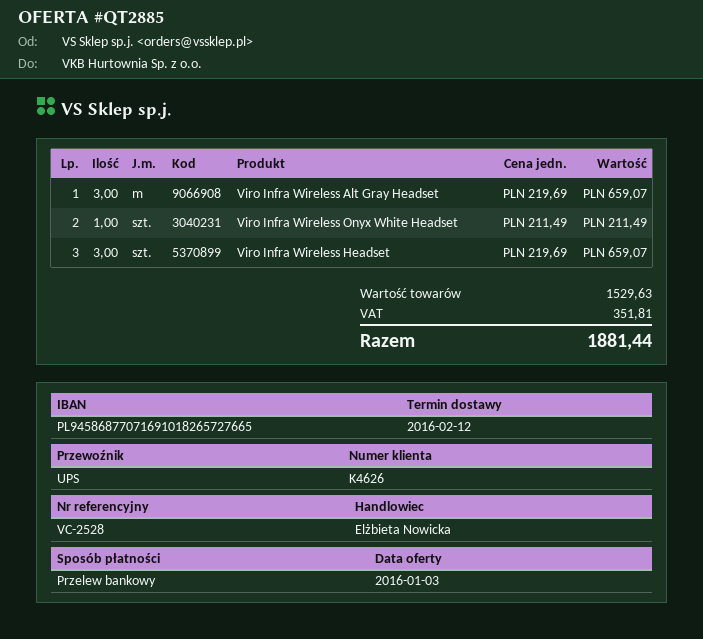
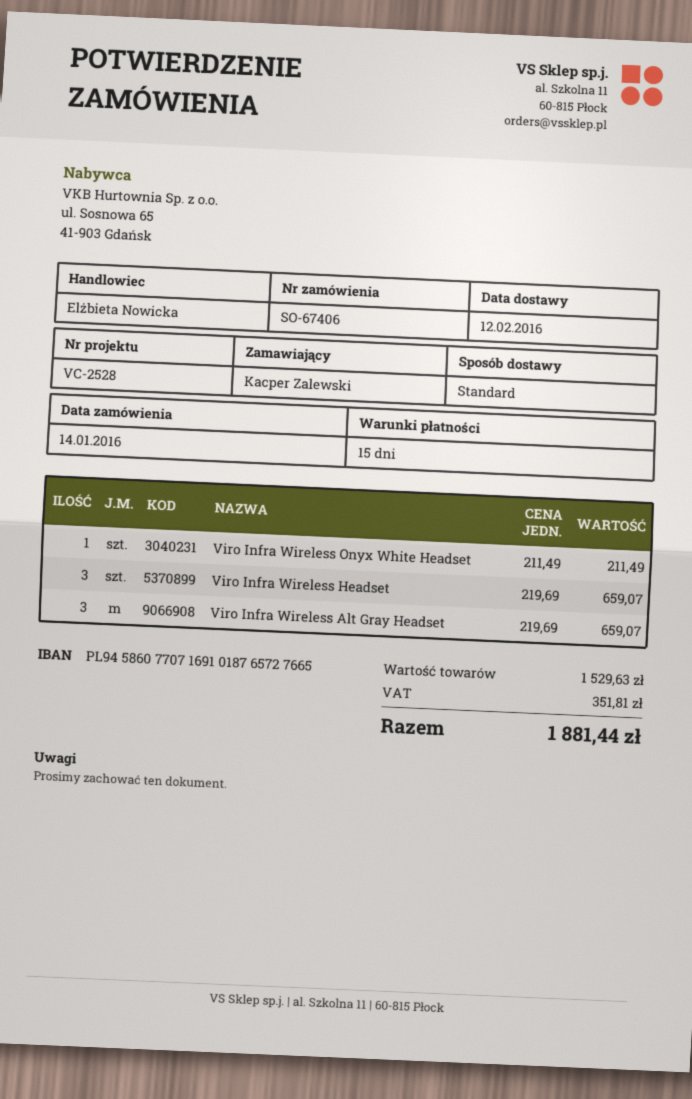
bank account: PL94586877071691018265727665 -> PL94586077071691018765727665
shipping method: UPS -> standard

